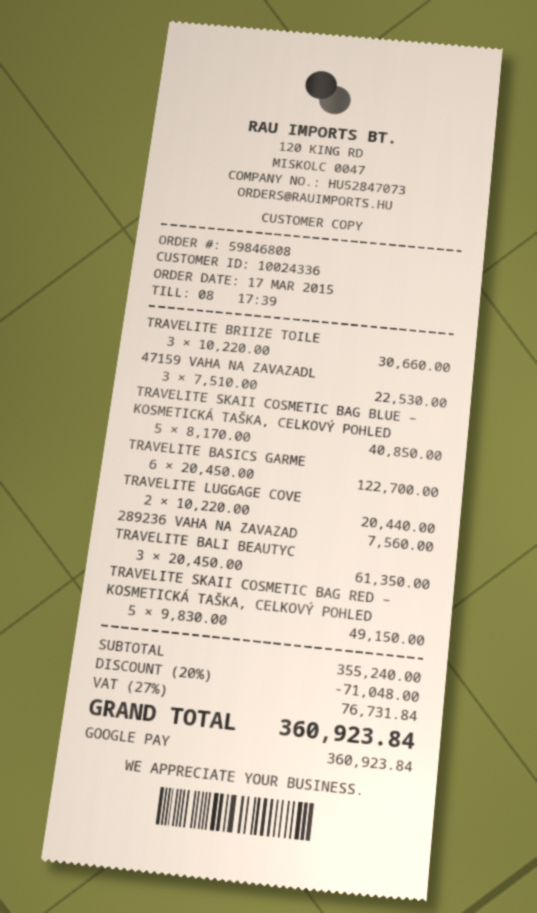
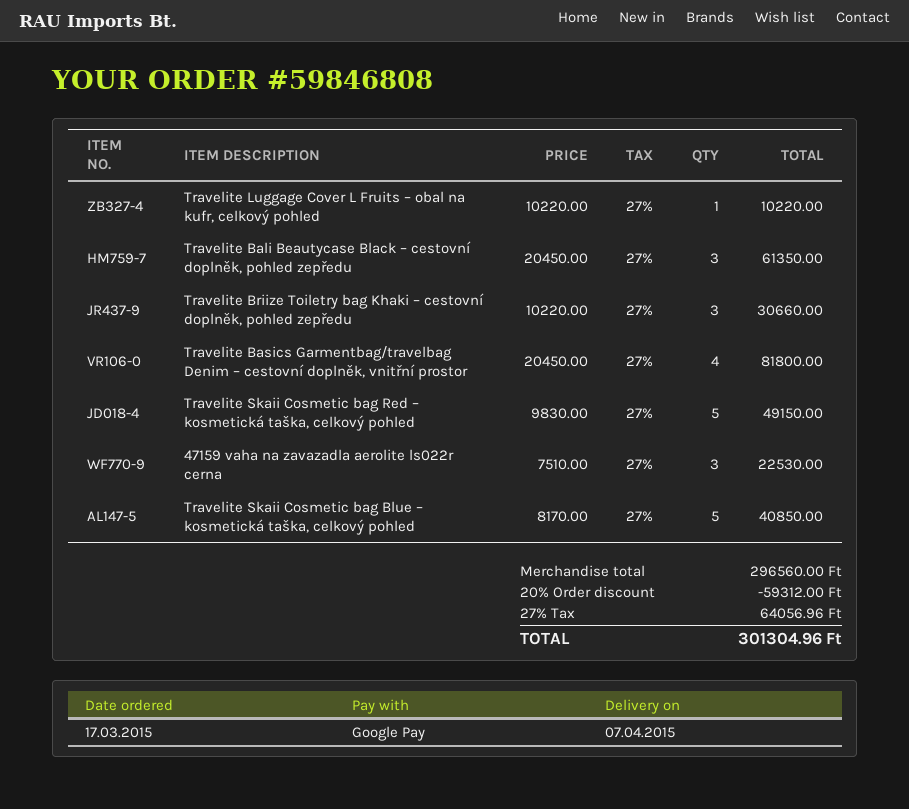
TRAVELITE BASICS GARME: 6 x 20450.00 = 122700.00 -> 4 x 20450.00 = 81800.00
TRAVELITE LUGGAGE COVE: 2 x 10220.00 = 20440.00 -> 1 x 10220.00 = 10220.00
289236 VAHA NA ZAVAZAD: 1 x 7560.00 = 7560.00 -> none
subtotal: 355240.00 -> 296560.00
discount: 20% = 71048.00 -> 20% = 59312.00
tax: 27% = 76731.84 -> 27% = 64056.96
total: 360923.84 -> 301304.96

